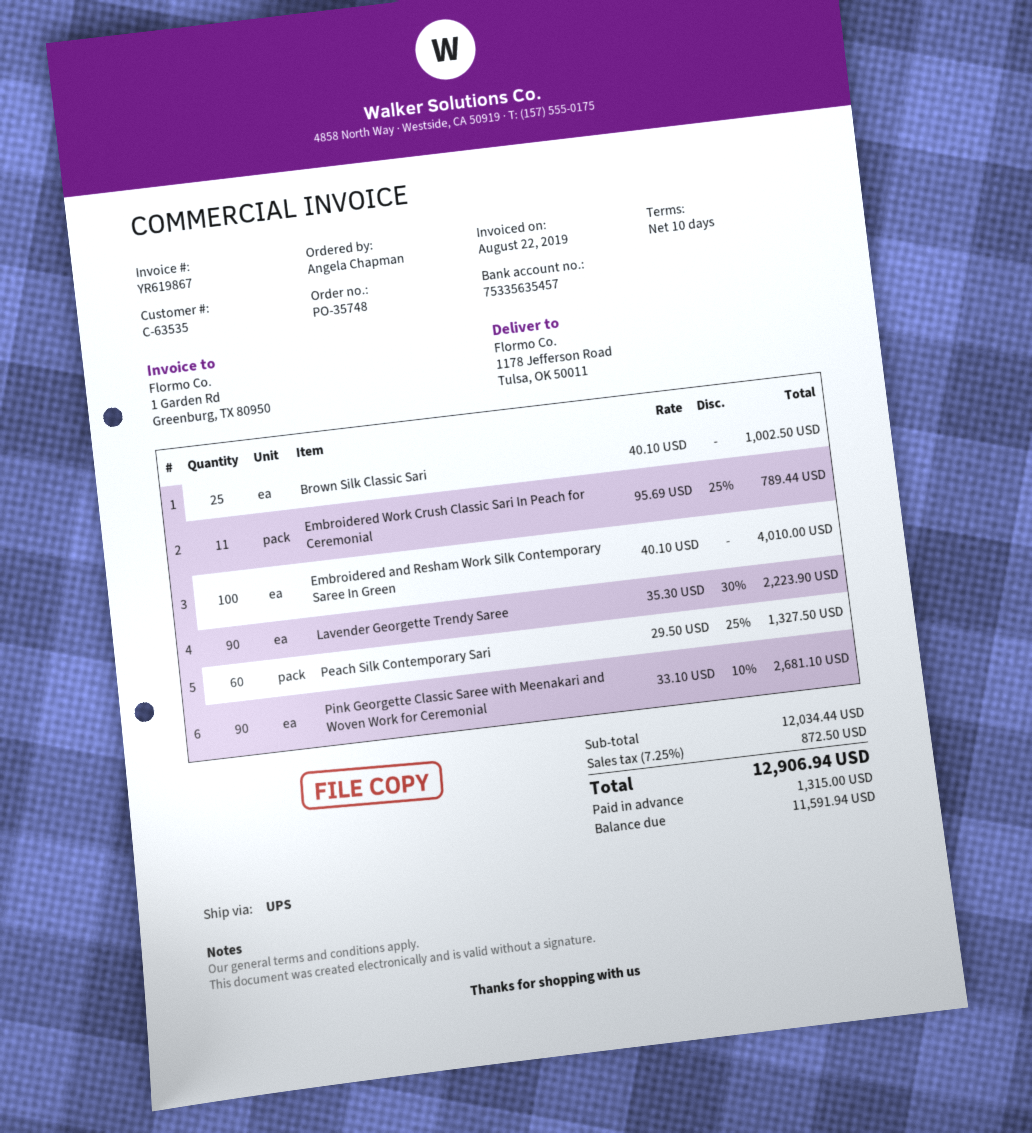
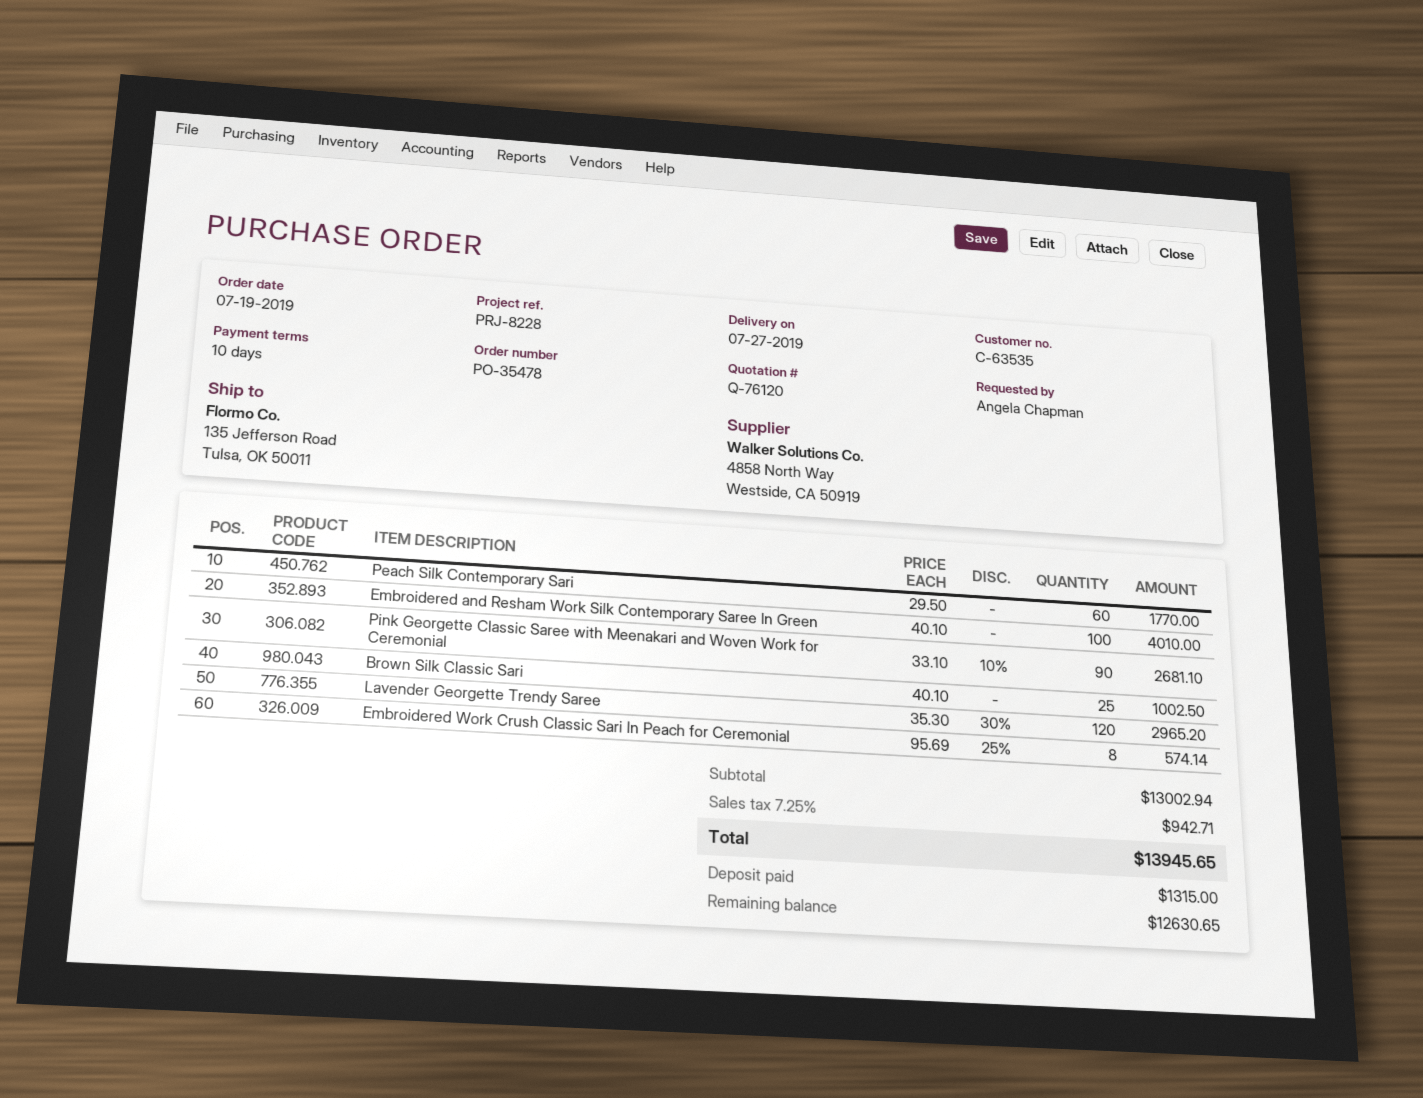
order number: PO-35748 -> PO-35478
ship to: 1178 Jefferson Road, Tulsa, OK 50011 -> 135 Jefferson Road, Tulsa, OK 50011
Embroidered Work Crush Classic Sari In Peach for Ceremonial: 11 x 95.69 - 25% = 789.44 -> 8 x 95.69 - 25% = 574.14
Lavender Georgette Trendy Saree: 90 x 35.30 - 30% = 2223.90 -> 120 x 35.30 - 30% = 2965.20
Peach Silk Contemporary Sari: 60 x 29.50 - 25% = 1327.50 -> 60 x 29.50 = 1770.00
subtotal: 12034.44 -> 13002.94
tax: 7.25% = 872.50 -> 7.25% = 942.71
total: 12906.94 -> 13945.65
balance: 11591.94 -> 12630.65

